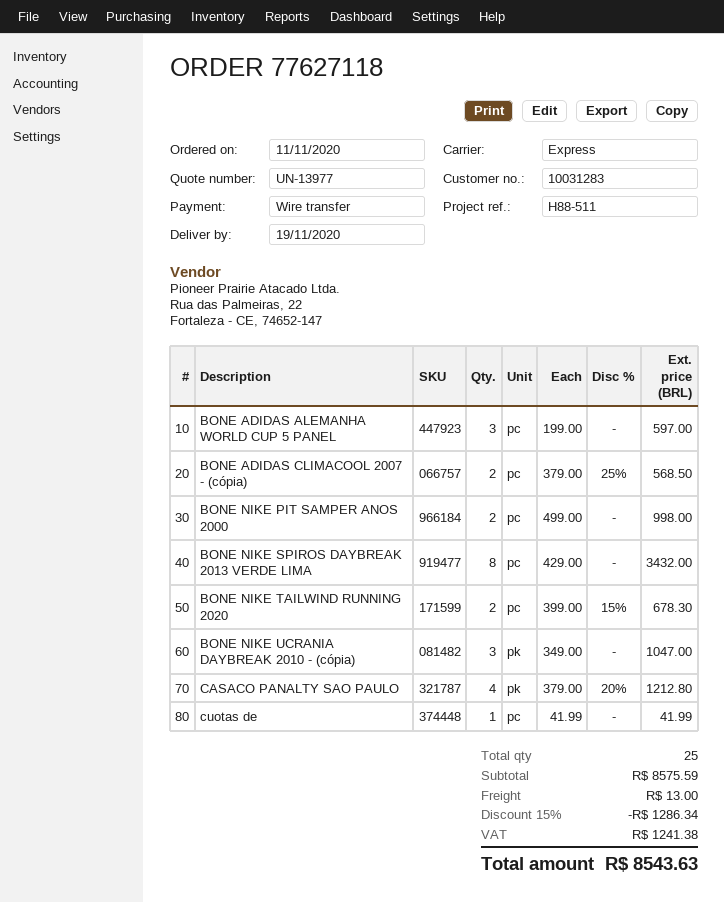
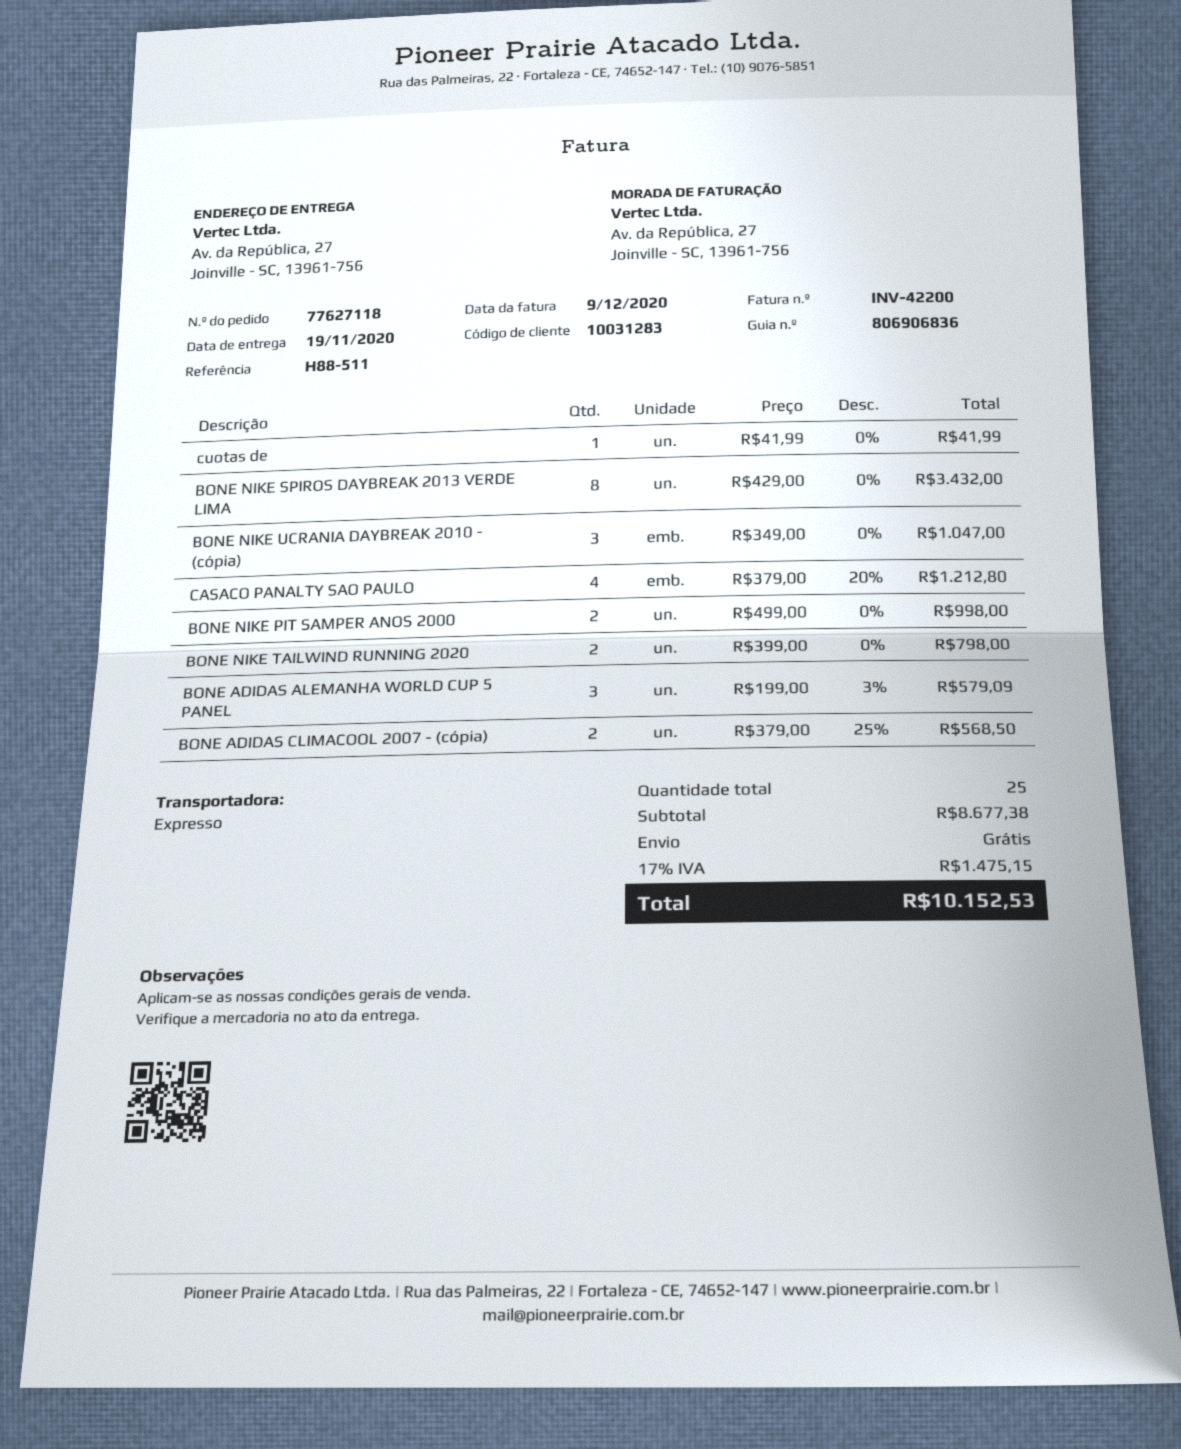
BONE ADIDAS ALEMANHA WORLD CUP 5 PANEL: 3 x 199.00 = 597.00 -> 3 x 199.00 - 3% = 579.09
BONE NIKE TAILWIND RUNNING 2020: 2 x 399.00 - 15% = 678.30 -> 2 x 399.00 = 798.00
subtotal: 8575.59 -> 8677.38
discount: 15% = 1286.34 -> none
shipping: 13.00 -> 0.00
tax: 1241.38 -> 1475.15
total: 8543.63 -> 10152.53

